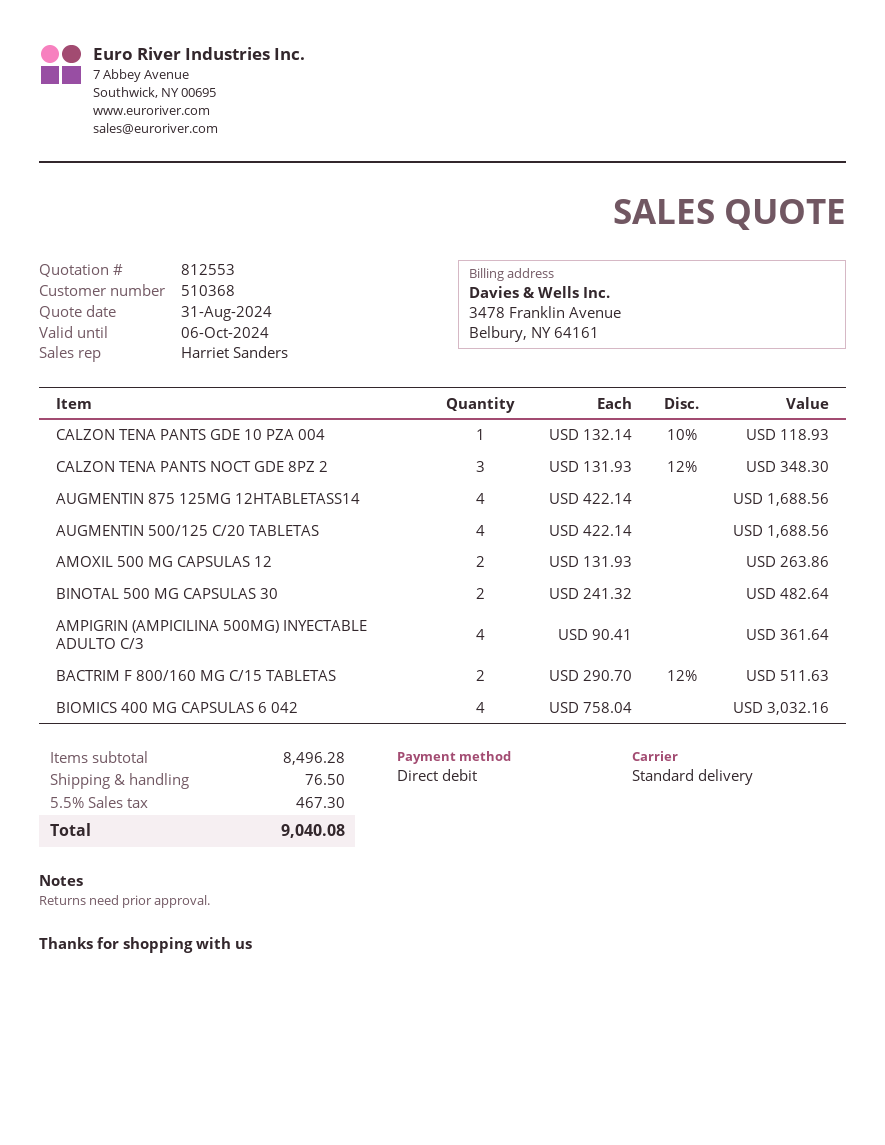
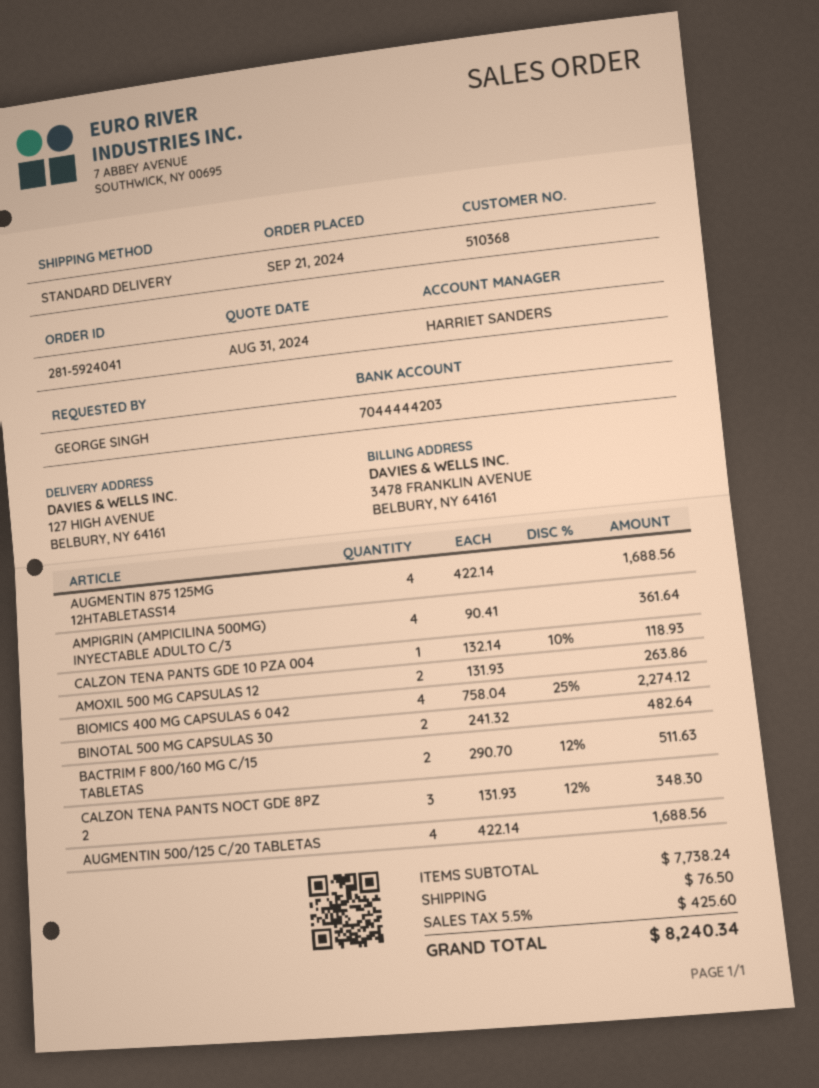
BIOMICS 400 MG CAPSULAS 6 042: 4 x 758.04 = 3032.16 -> 4 x 758.04 - 25% = 2274.12
subtotal: 8496.28 -> 7738.24
tax: 5.5% = 467.30 -> 5.5% = 425.60
total: 9040.08 -> 8240.34

